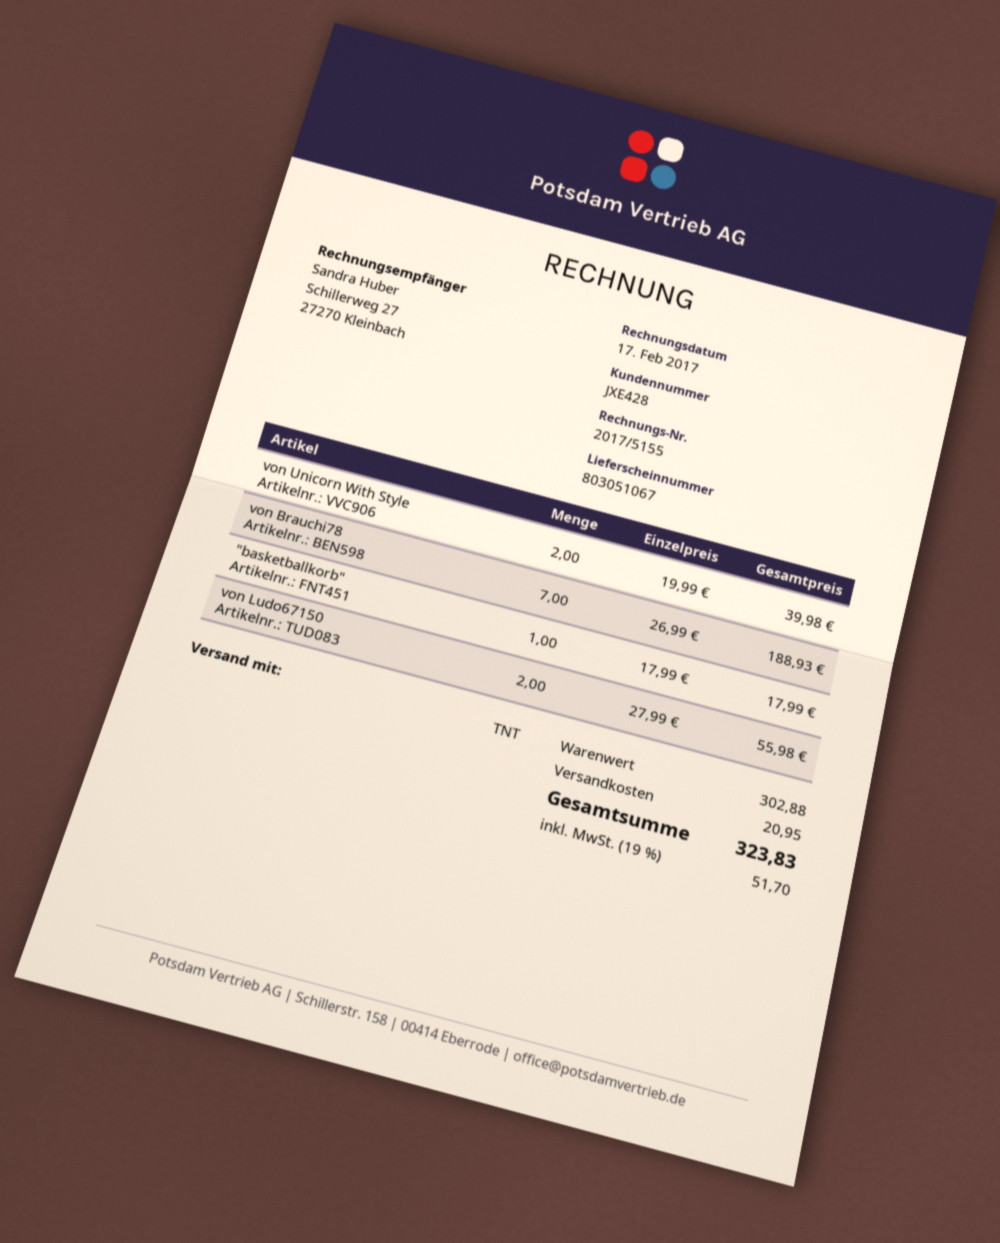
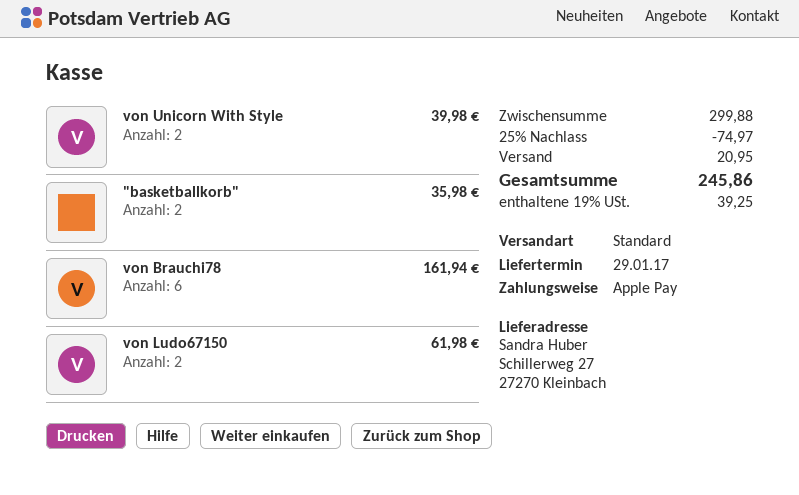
shipping method: TNT -> standard
von Brauchi78: 7 for 188.93 -> 6 for 161.94
"basketballkorb": 1 for 17.99 -> 2 for 35.98
von Ludo67150: 2 for 55.98 -> 2 for 61.98
subtotal: 302.88 -> 299.88
discount: none -> 25% = 74.97
tax: 19% = 51.70 -> 19% = 39.25
total: 323.83 -> 245.86

